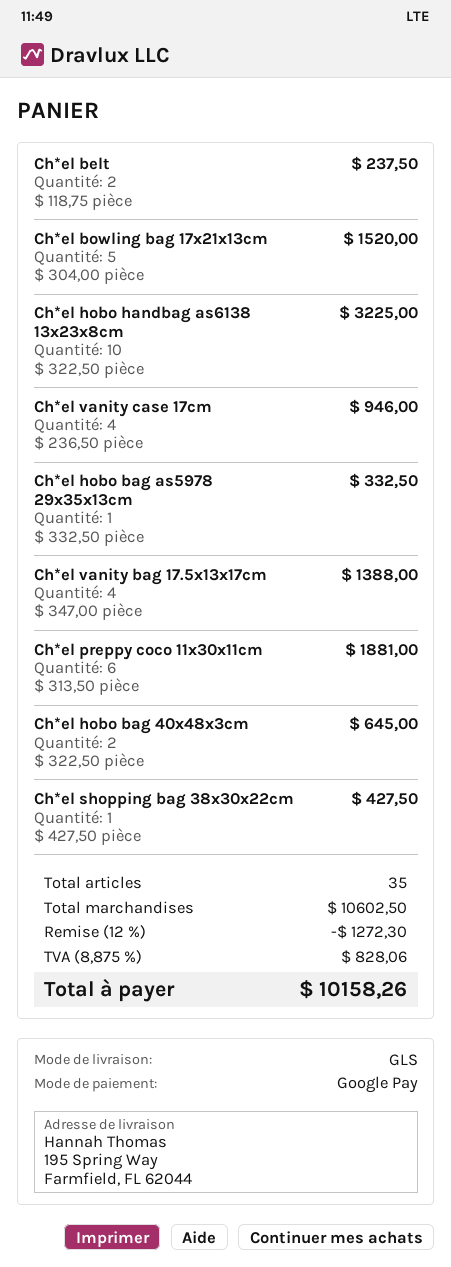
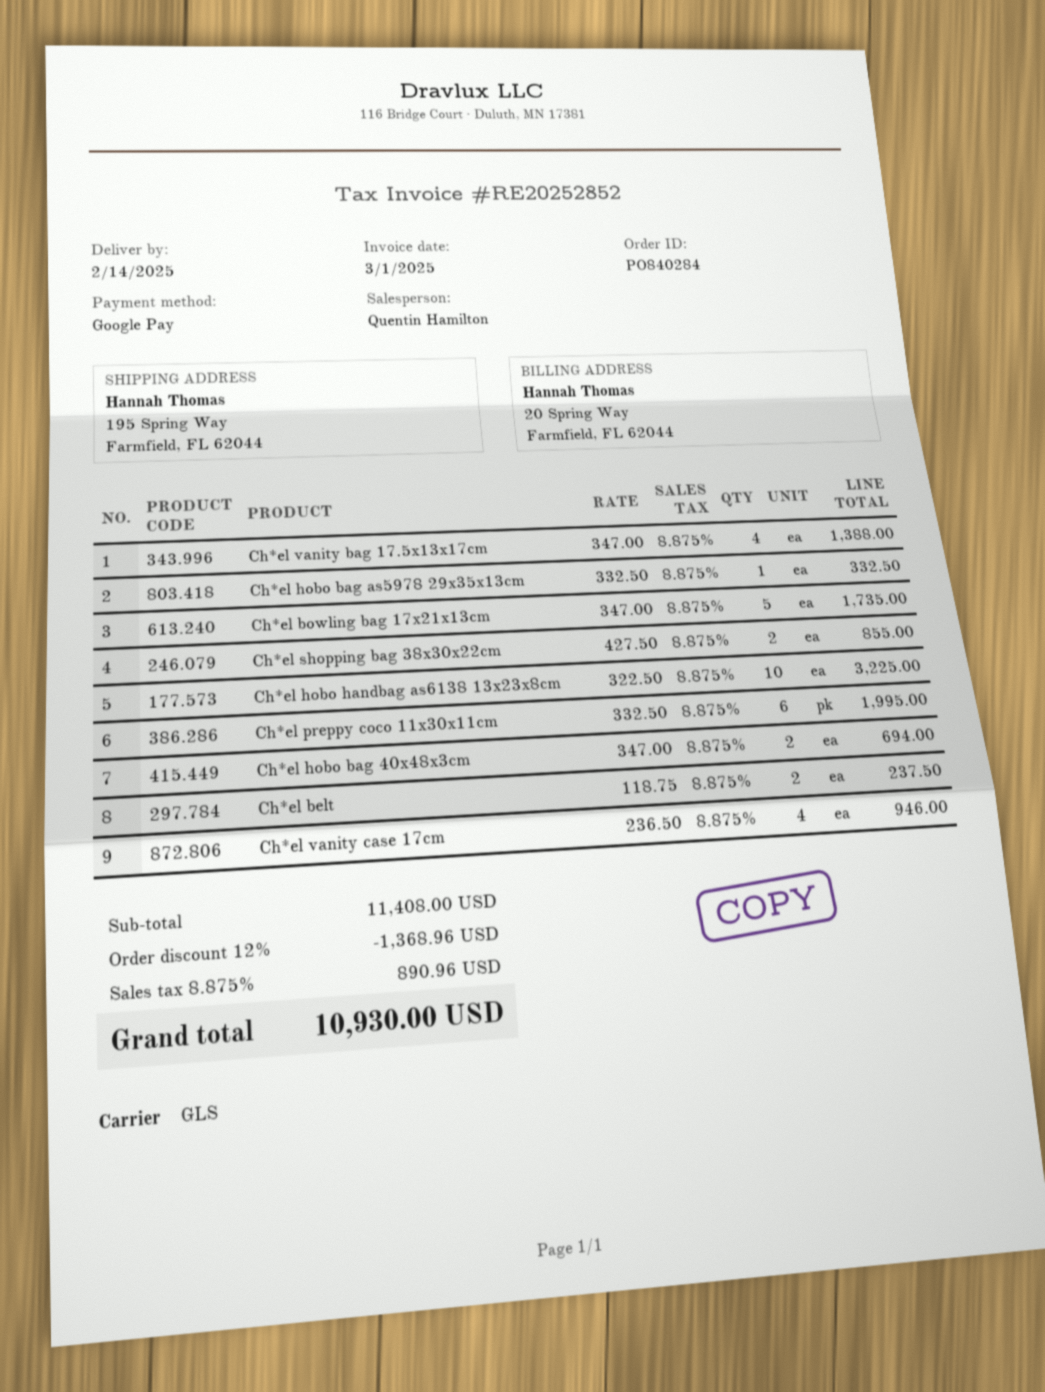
Ch*el bowling bag 17x21x13cm: 5 x 304.00 = 1520.00 -> 5 x 347.00 = 1735.00
Ch*el preppy coco 11x30x11cm: 6 x 313.50 = 1881.00 -> 6 x 332.50 = 1995.00
Ch*el hobo bag 40x48x3cm: 2 x 322.50 = 645.00 -> 2 x 347.00 = 694.00
Ch*el shopping bag 38x30x22cm: 1 x 427.50 = 427.50 -> 2 x 427.50 = 855.00
subtotal: 10602.50 -> 11408.00
discount: 12% = 1272.30 -> 12% = 1368.96
tax: 8.875% = 828.06 -> 8.875% = 890.96
total: 10158.26 -> 10930.00

